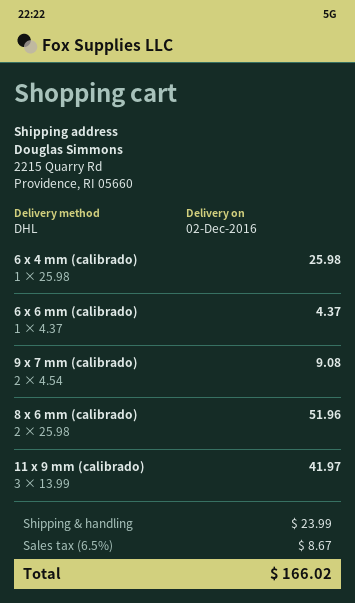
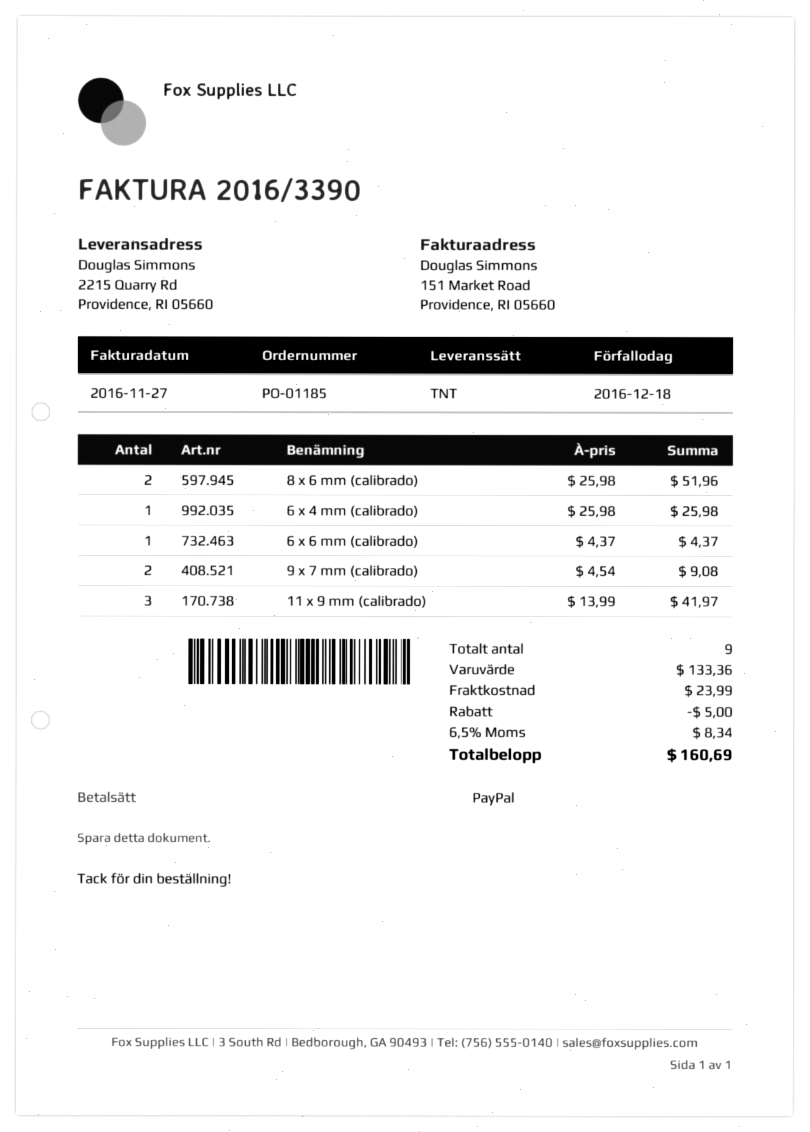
shipping method: DHL -> TNT
discount: none -> 5.00
tax: 6.5% = 8.67 -> 6.5% = 8.34
total: 166.02 -> 160.69

